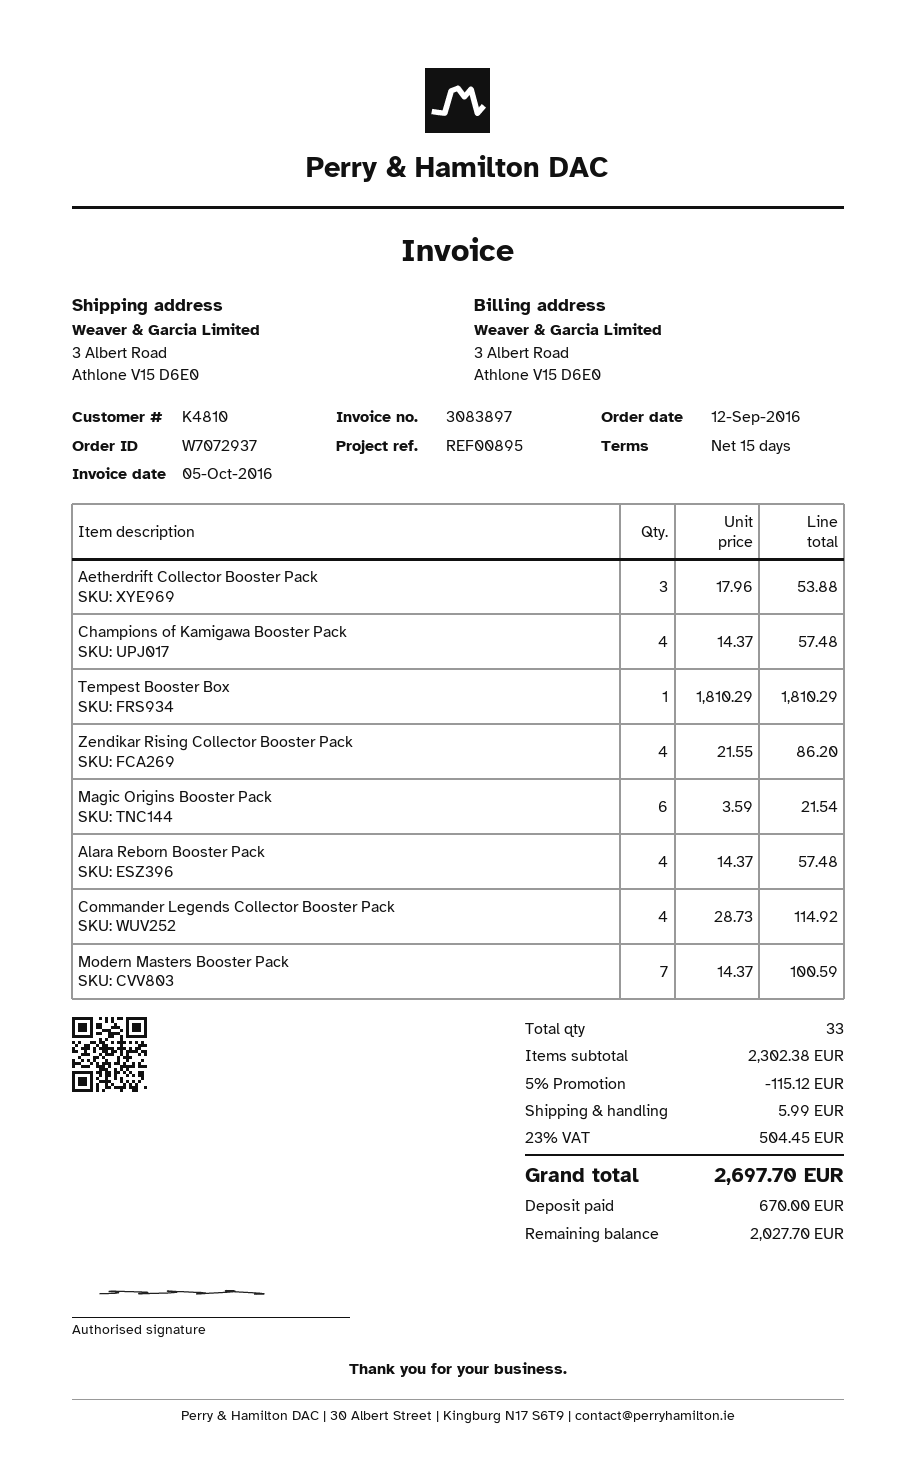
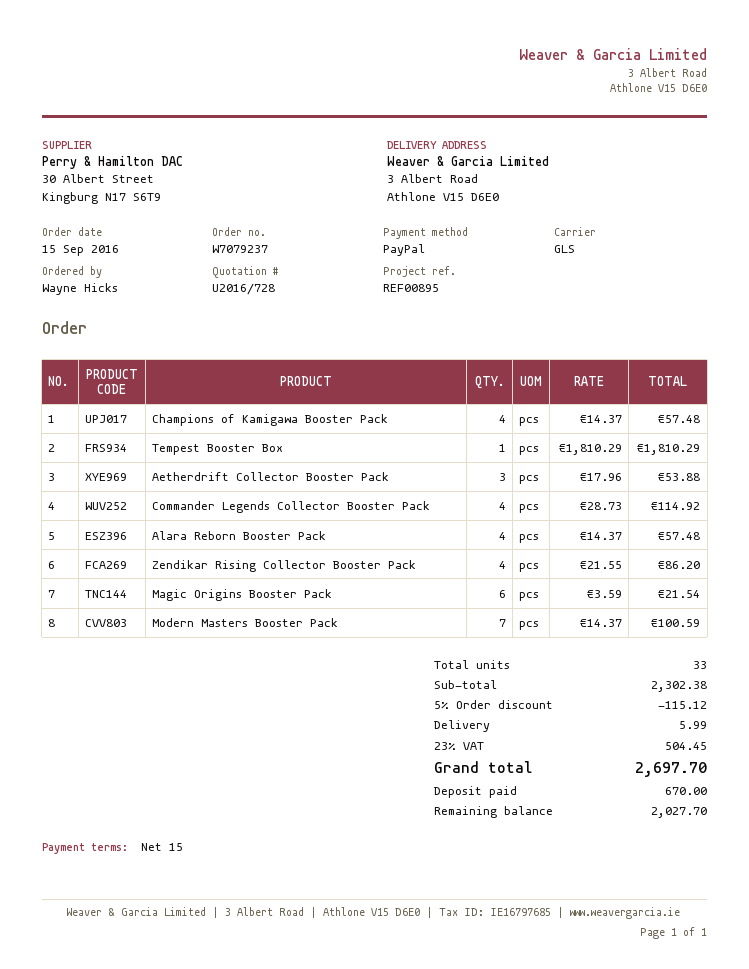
order number: W7072937 -> W7079237
order date: 2016-09-12 -> 2016-09-15

